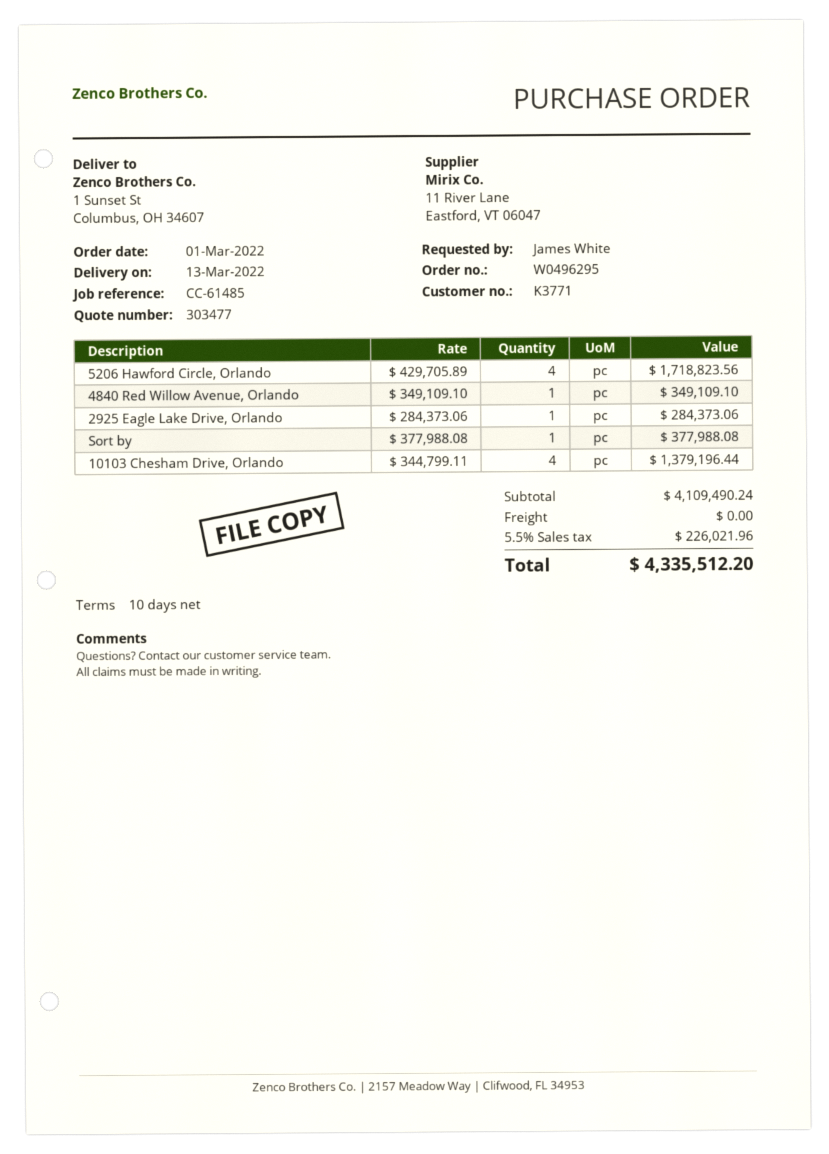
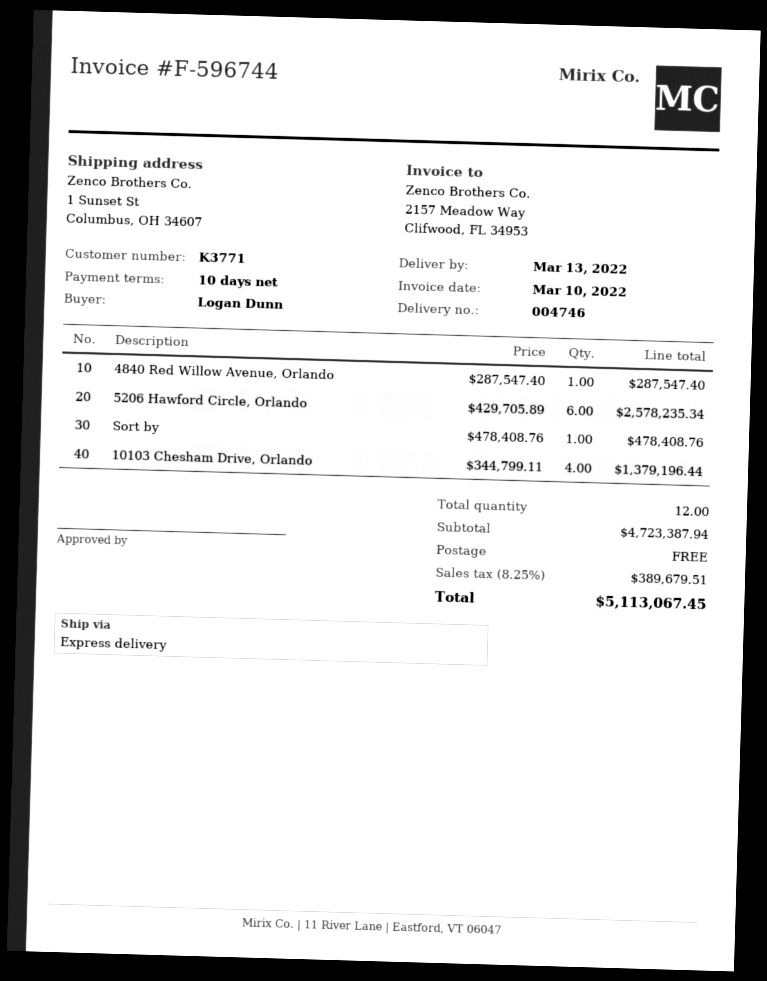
ordered by: James White -> Logan Dunn
5206 Hawford Circle, Orlando: 4 x 429705.89 = 1718823.56 -> 6 x 429705.89 = 2578235.34
4840 Red Willow Avenue, Orlando: 1 x 349109.10 = 349109.10 -> 1 x 287547.40 = 287547.40
2925 Eagle Lake Drive, Orlando: 1 x 284373.06 = 284373.06 -> none
Sort by: 1 x 377988.08 = 377988.08 -> 1 x 478408.76 = 478408.76
subtotal: 4109490.24 -> 4723387.94
tax: 5.5% = 226021.96 -> 8.25% = 389679.51
total: 4335512.20 -> 5113067.45

